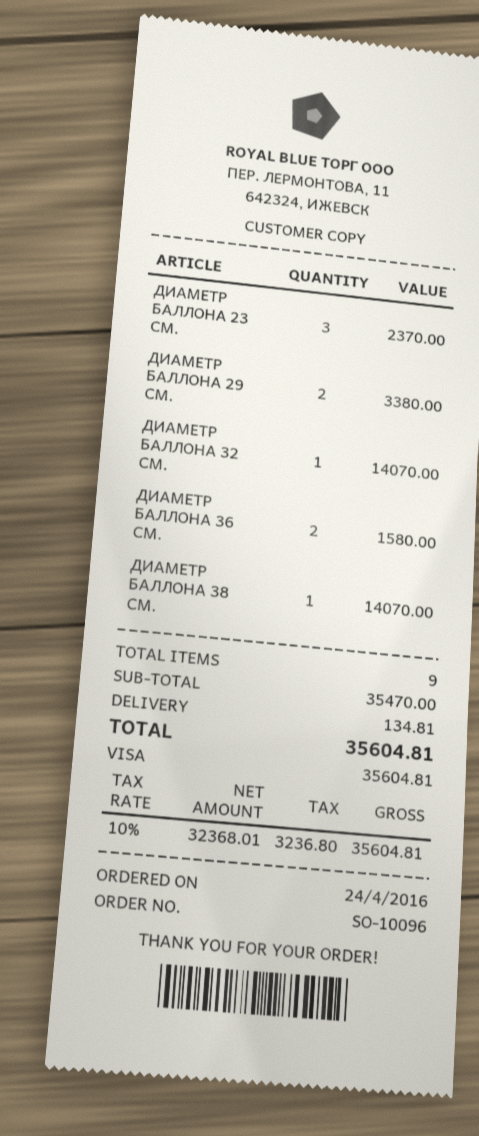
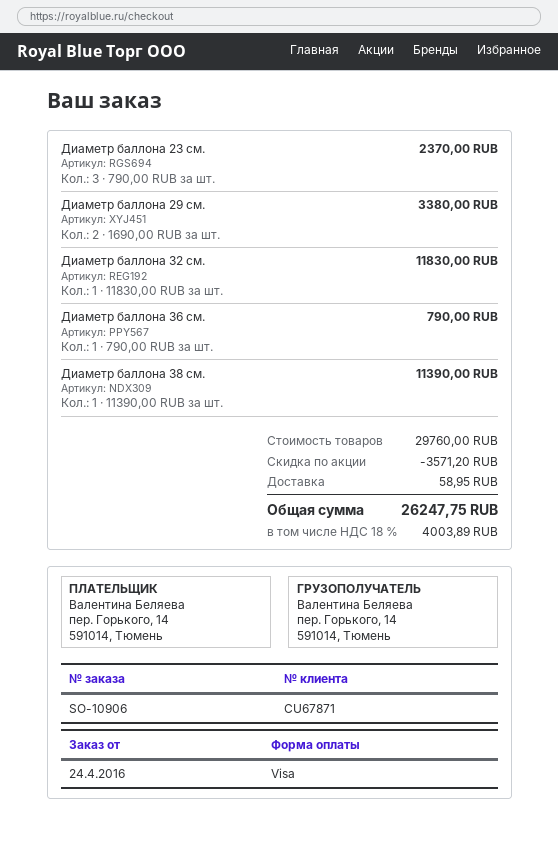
order number: SO-10096 -> SO-10906
ДИАМЕТР БАЛЛОНА 32 СМ.: 1 for 14070.00 -> 1 for 11830.00
ДИАМЕТР БАЛЛОНА 36 СМ.: 2 for 1580.00 -> 1 for 790.00
ДИАМЕТР БАЛЛОНА 38 СМ.: 1 for 14070.00 -> 1 for 11390.00
subtotal: 35470.00 -> 29760.00
discount: none -> 3571.20
shipping: 134.81 -> 58.95
tax: 10% = 3236.80 -> 18% = 4003.89
total: 35604.81 -> 26247.75

